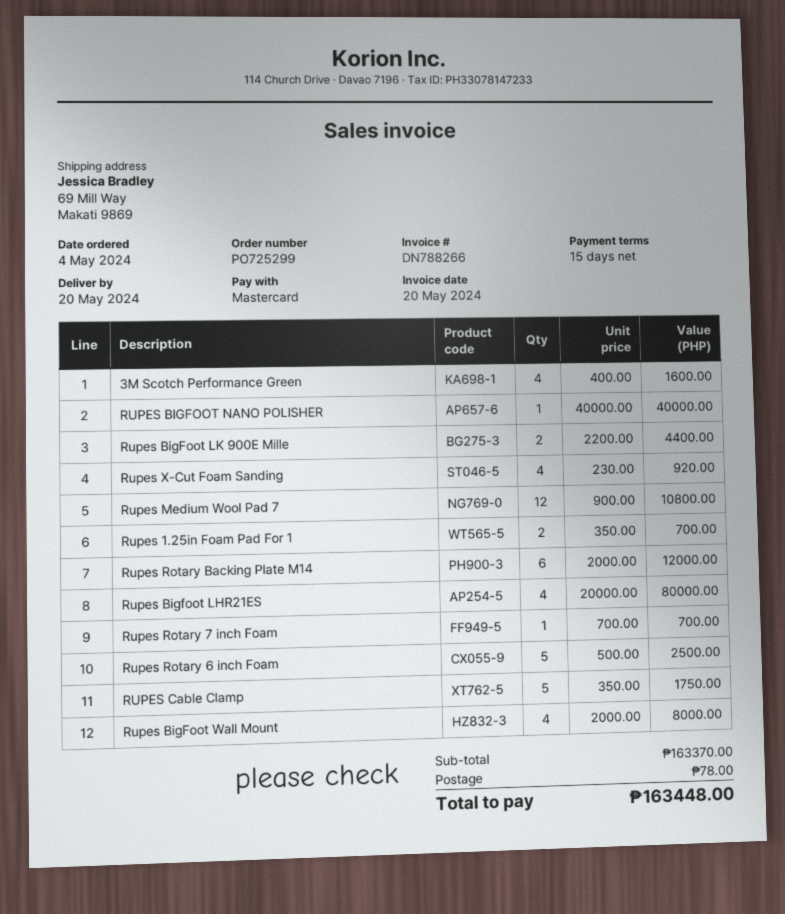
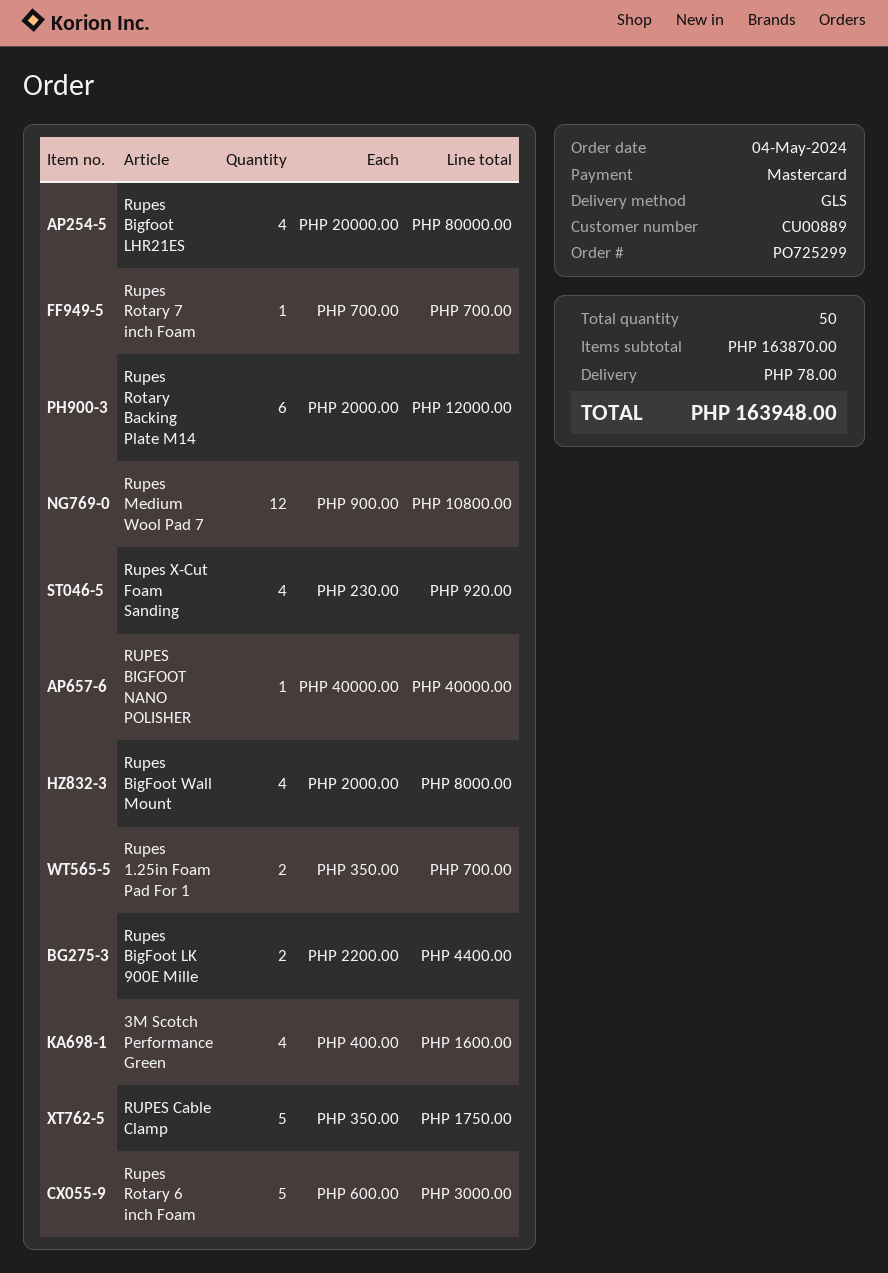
Rupes Rotary 6 inch Foam: 5 x 500.00 = 2500.00 -> 5 x 600.00 = 3000.00
subtotal: 163370.00 -> 163870.00
total: 163448.00 -> 163948.00

